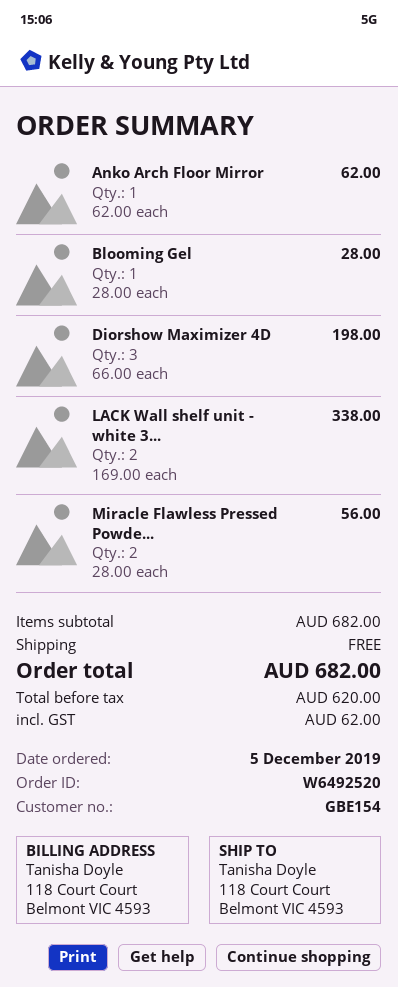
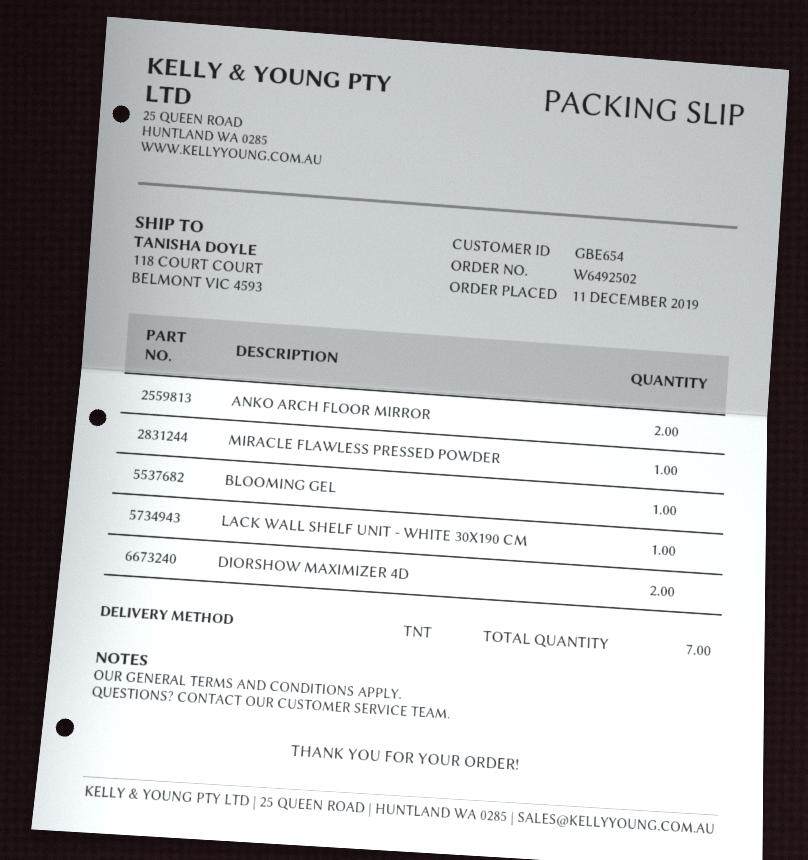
order number: W6492520 -> W6492502
order date: 2019-12-05 -> 2019-12-11
customer number: GBE154 -> GBE654
Anko Arch Floor Mirror: 1 -> 2
Diorshow Maximizer 4D: 3 -> 2
LACK Wall shelf unit - white 3...: 2 -> 1
Miracle Flawless Pressed Powde...: 2 -> 1

